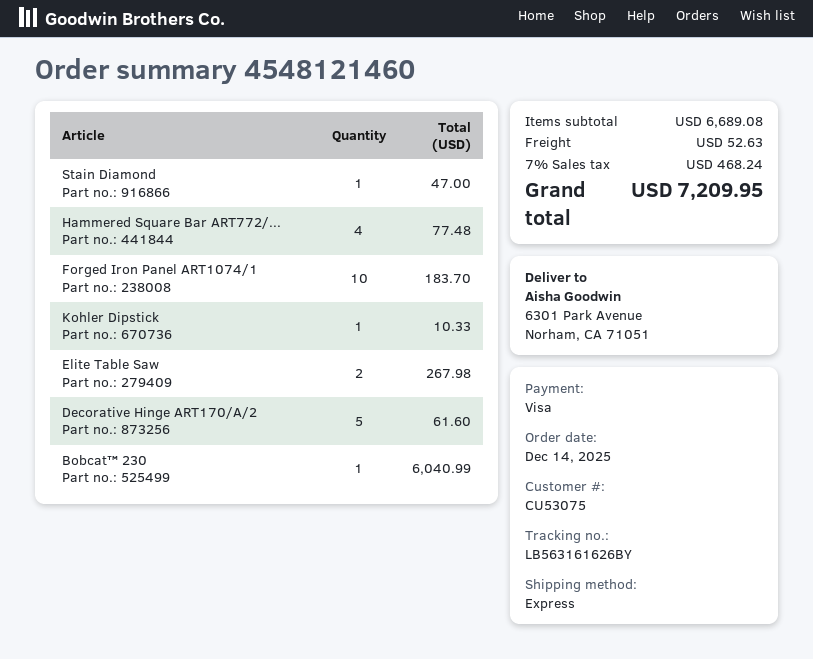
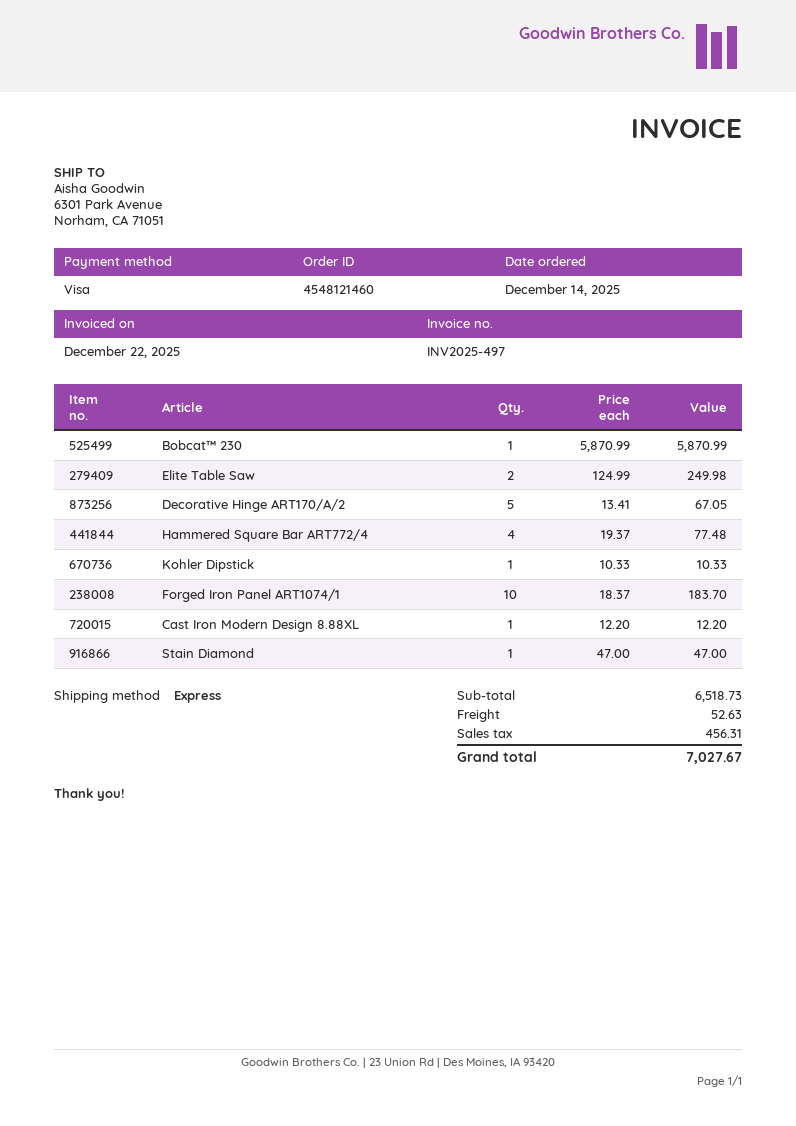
Elite Table Saw: 2 for 267.98 -> 2 for 249.98
Decorative Hinge ART170/A/2: 5 for 61.60 -> 5 for 67.05
Bobcat™ 230: 1 for 6040.99 -> 1 for 5870.99
Cast Iron Modern Design 8.88XL: none -> 1 for 12.20
subtotal: 6689.08 -> 6518.73
tax: 468.24 -> 456.31
total: 7209.95 -> 7027.67

